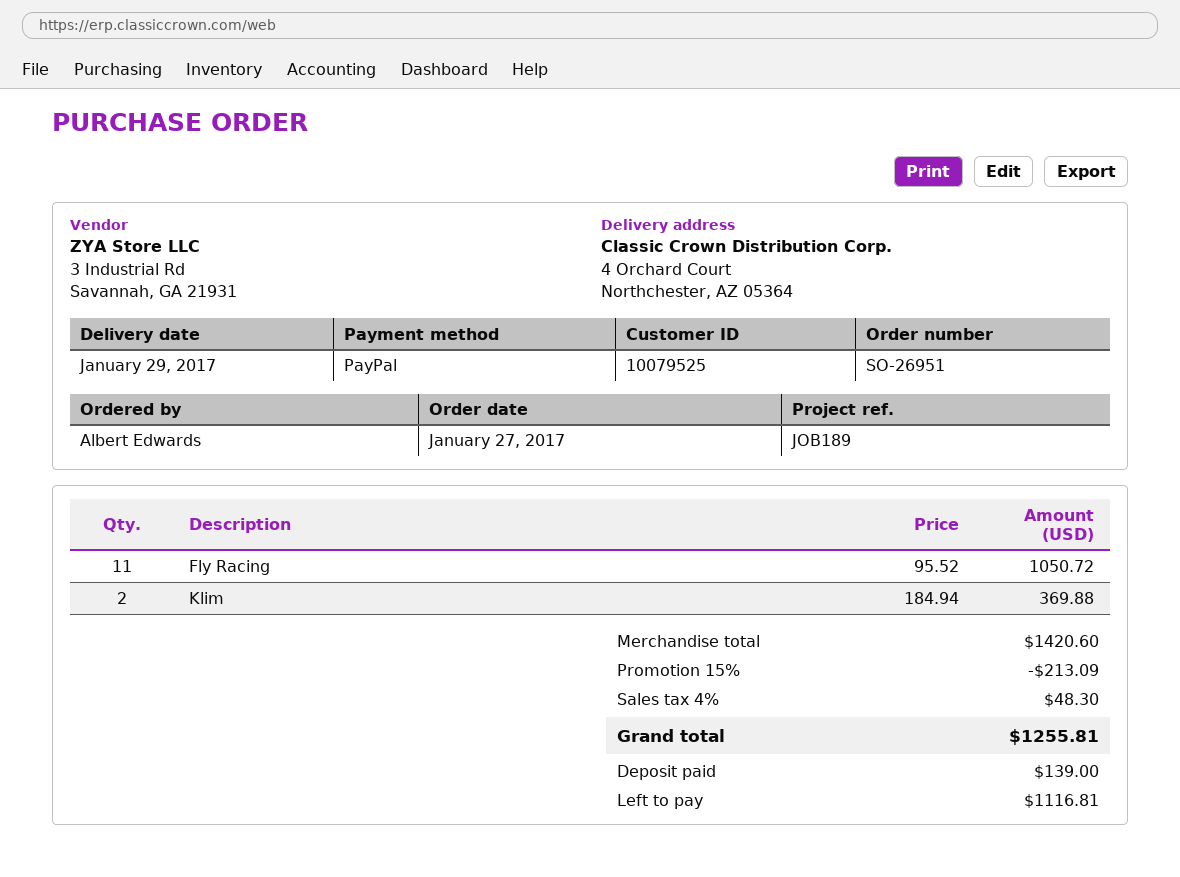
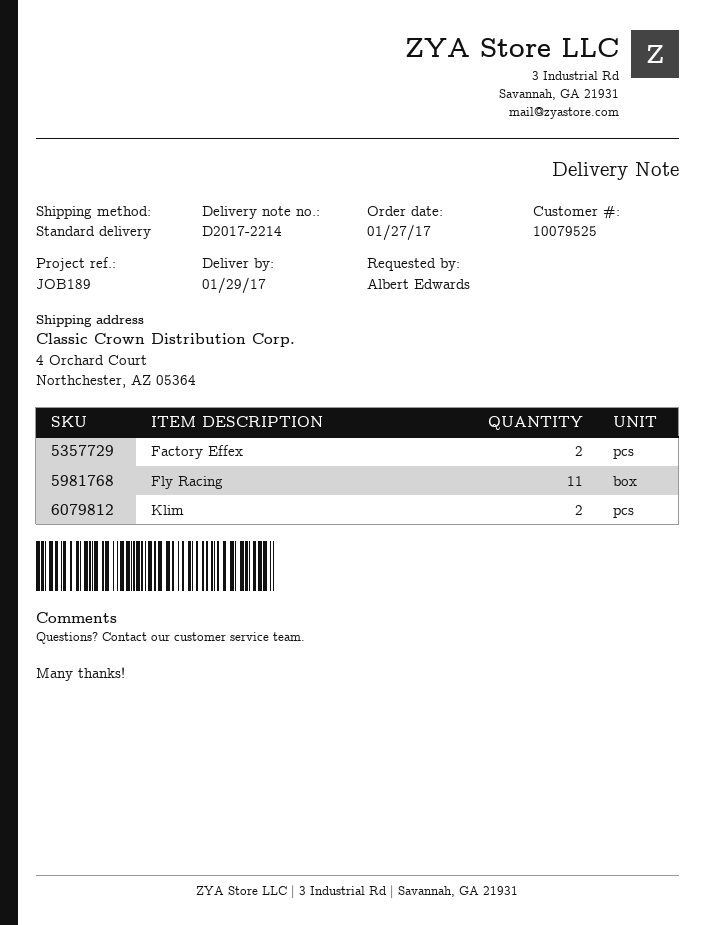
Factory Effex: none -> 2

